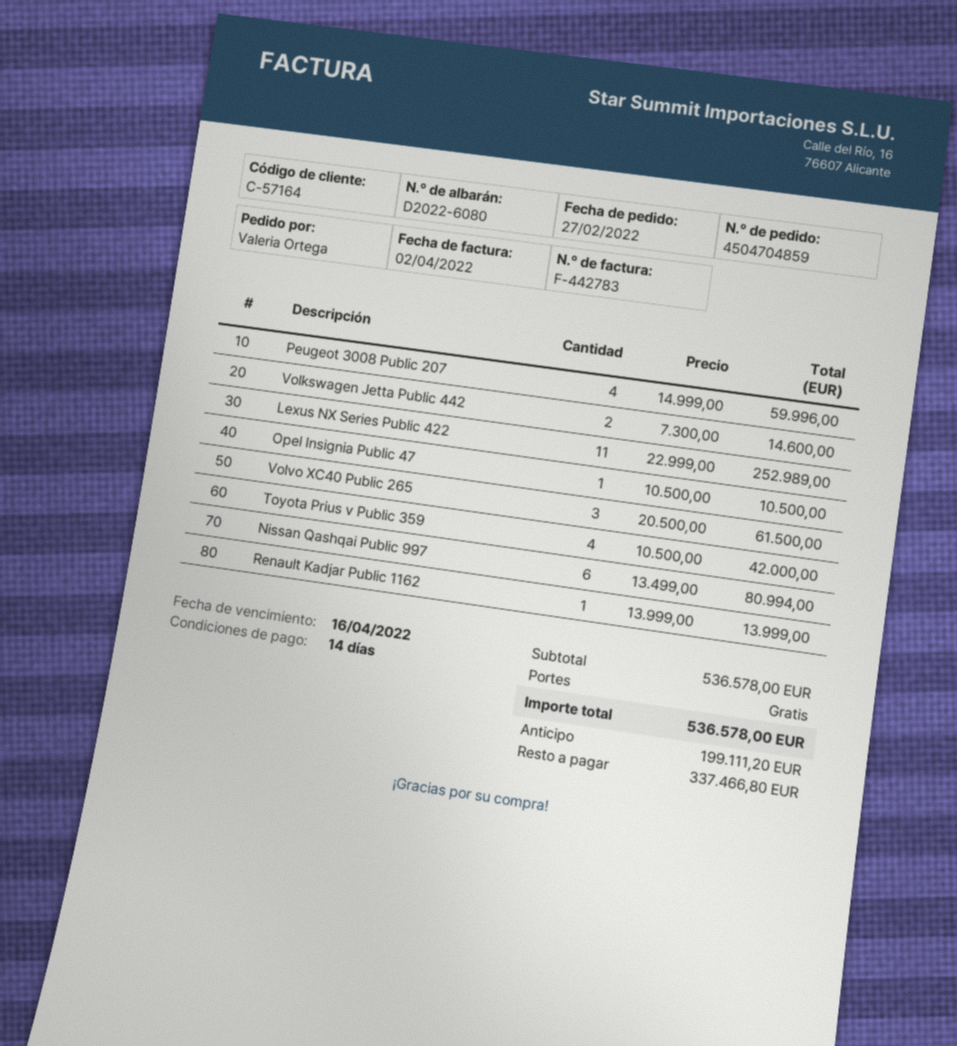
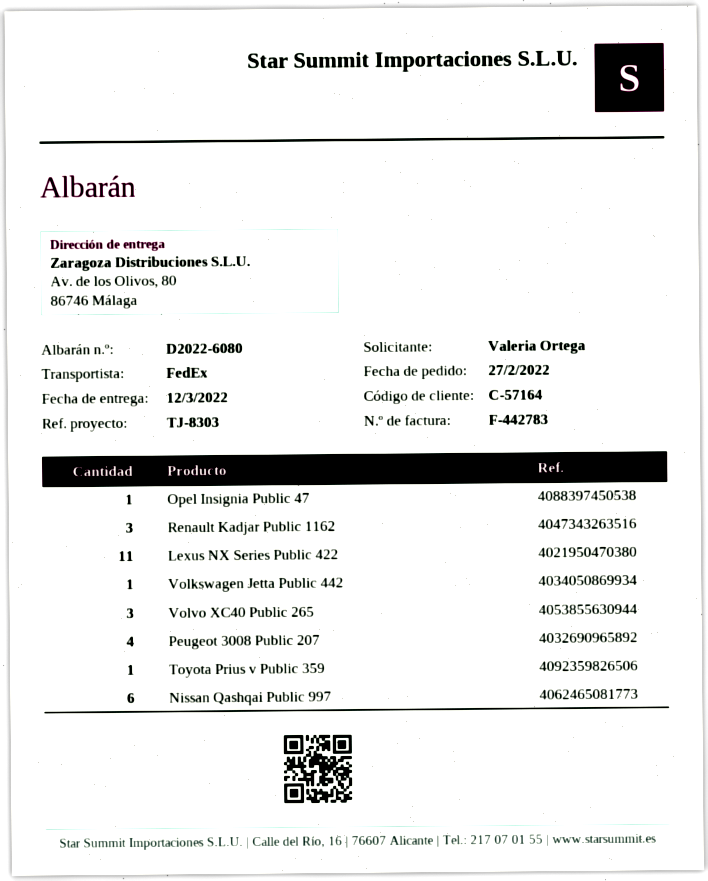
Volkswagen Jetta Public 442: 2 -> 1
Toyota Prius v Public 359: 4 -> 1
Renault Kadjar Public 1162: 1 -> 3

